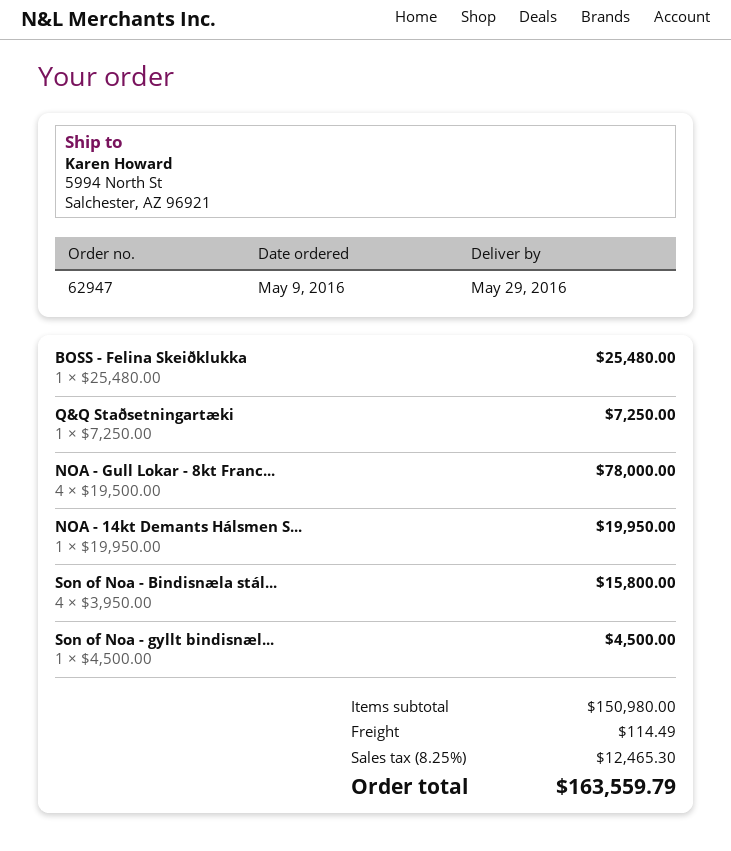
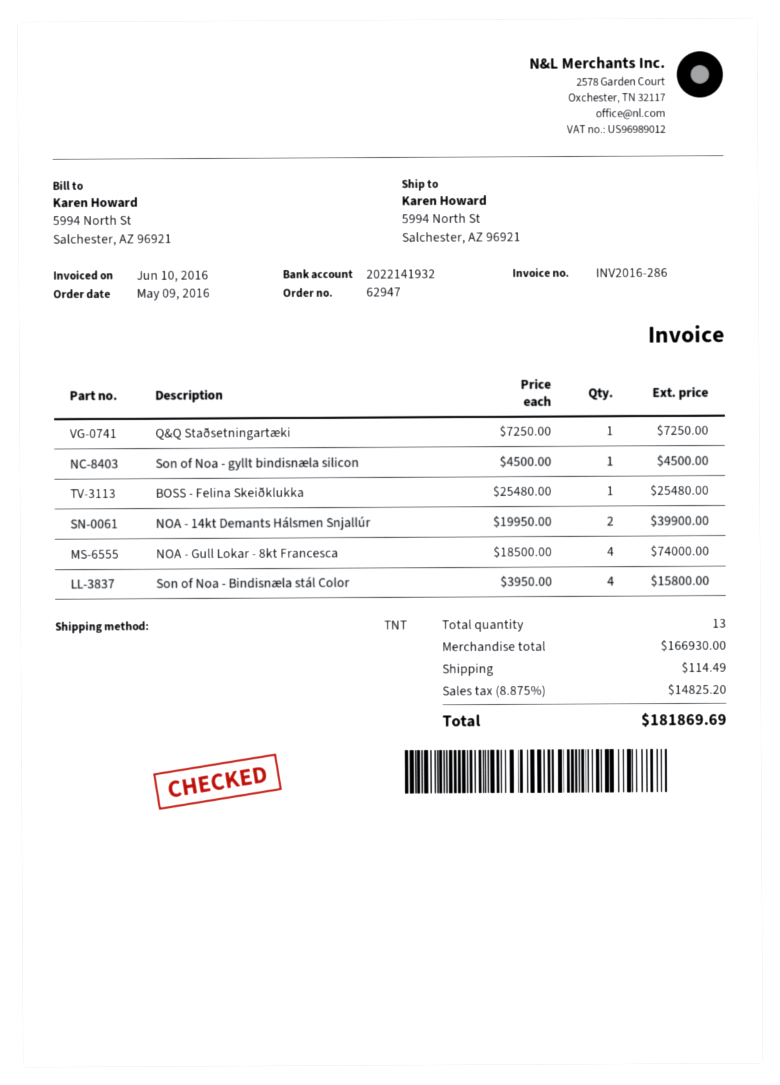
NOA - Gull Lokar - 8kt Franc...: 4 x 19500.00 = 78000.00 -> 4 x 18500.00 = 74000.00
NOA - 14kt Demants Hálsmen S...: 1 x 19950.00 = 19950.00 -> 2 x 19950.00 = 39900.00
subtotal: 150980.00 -> 166930.00
tax: 8.25% = 12465.30 -> 8.875% = 14825.20
total: 163559.79 -> 181869.69

